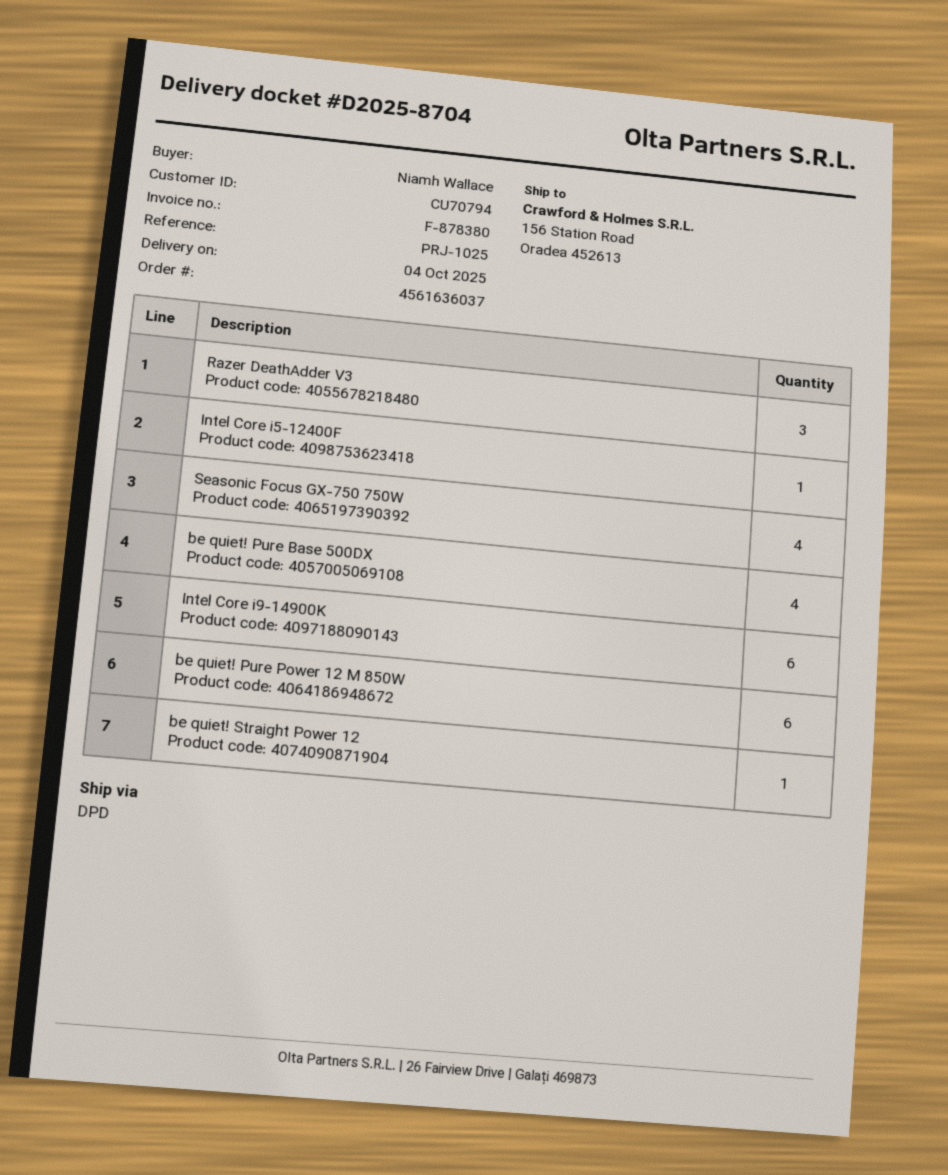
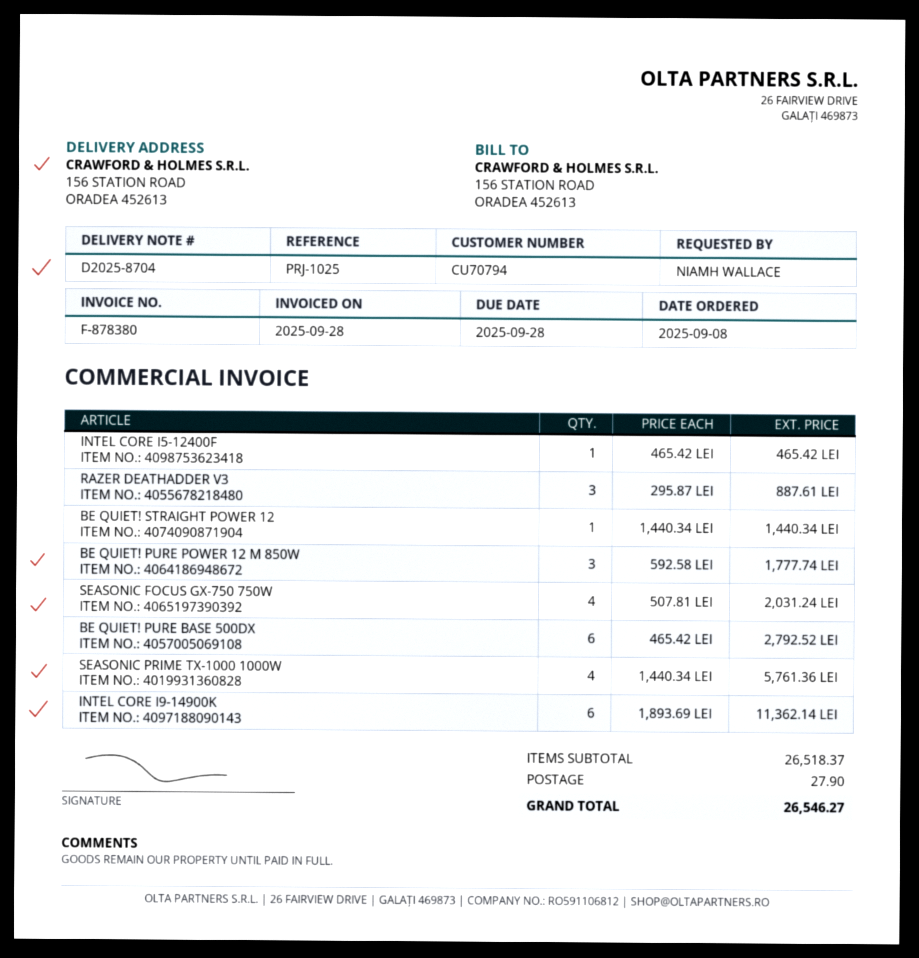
be quiet! Pure Base 500DX: 4 -> 6
be quiet! Pure Power 12 M 850W: 6 -> 3
SEASONIC PRIME TX-1000 1000W: none -> 4

